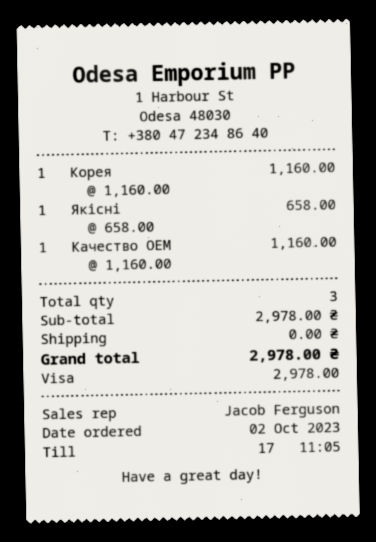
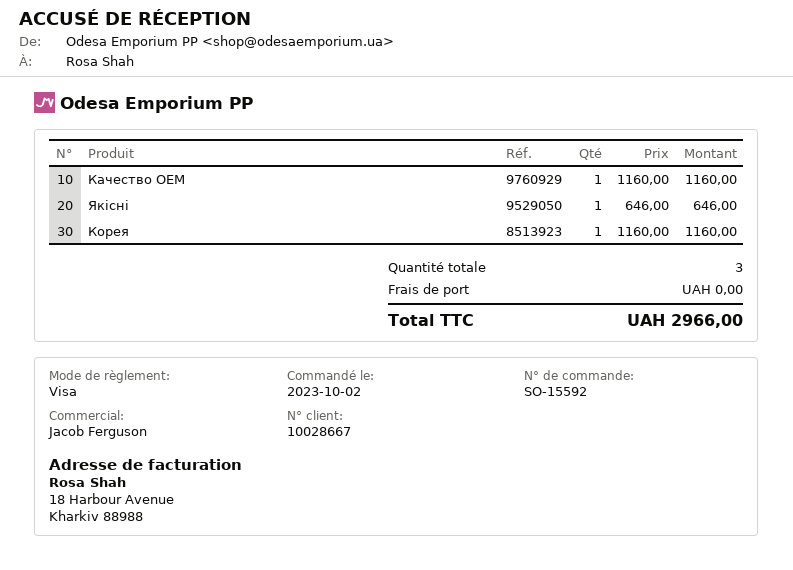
Якісні: 1 x 658.00 = 658.00 -> 1 x 646.00 = 646.00
total: 2978.00 -> 2966.00

